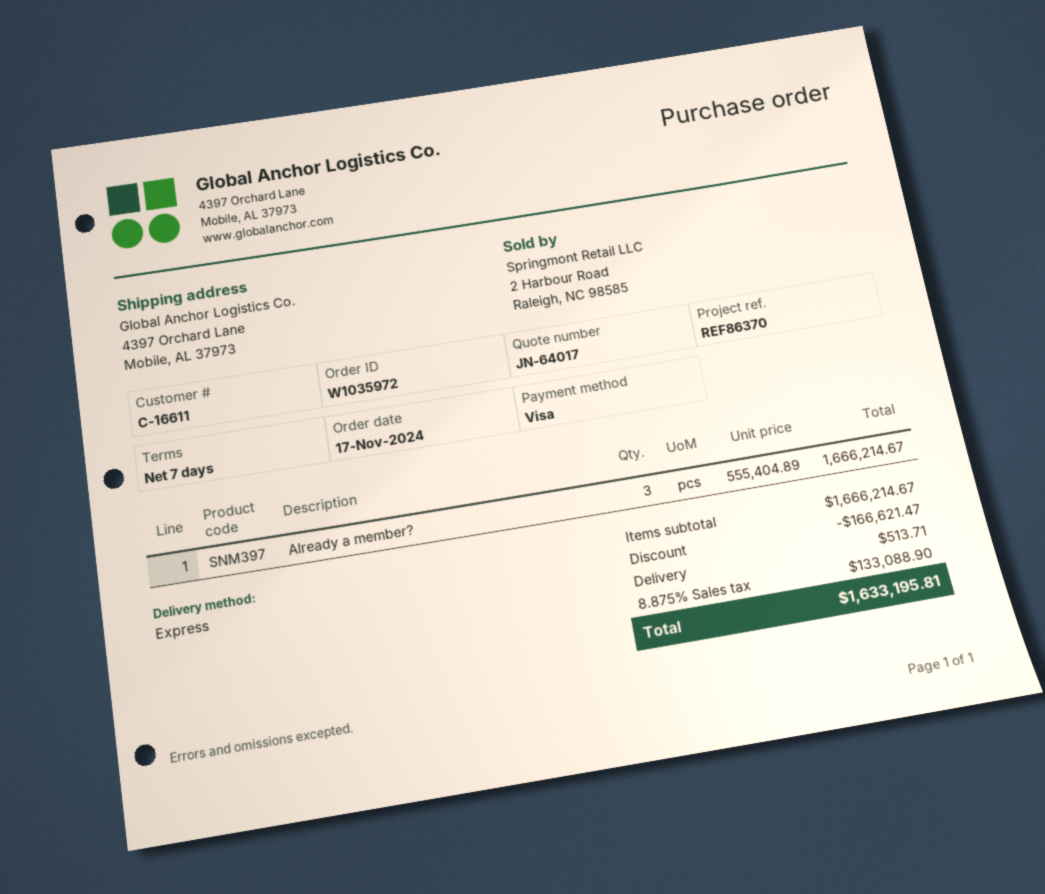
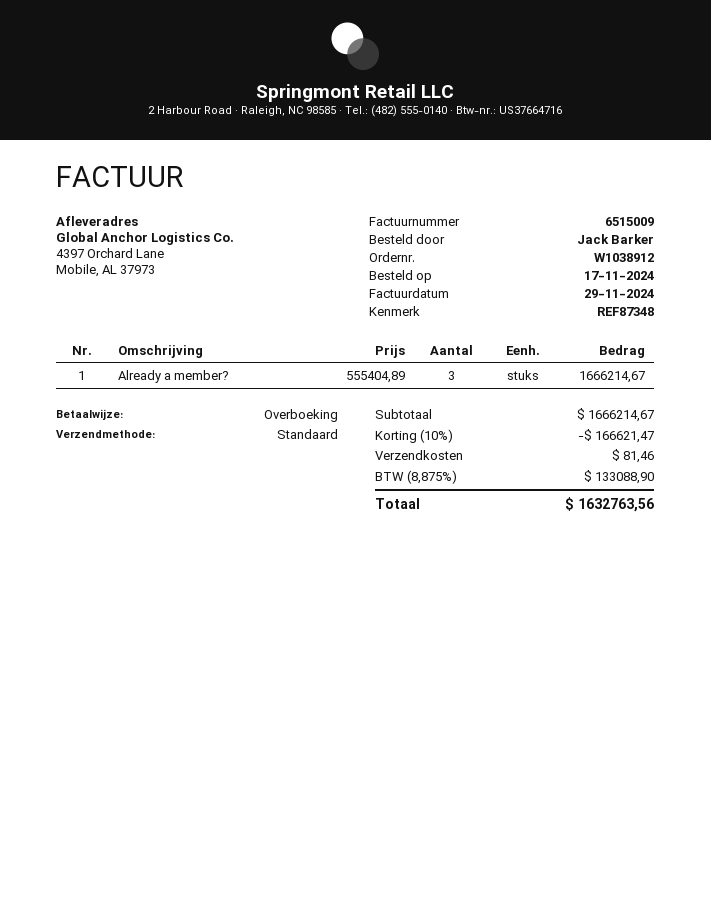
order number: W1035972 -> W1038912
reference: REF86370 -> REF87348
payment method: Visa -> bank transfer
shipping method: express -> standard
shipping: 513.71 -> 81.46
total: 1633195.81 -> 1632763.56

